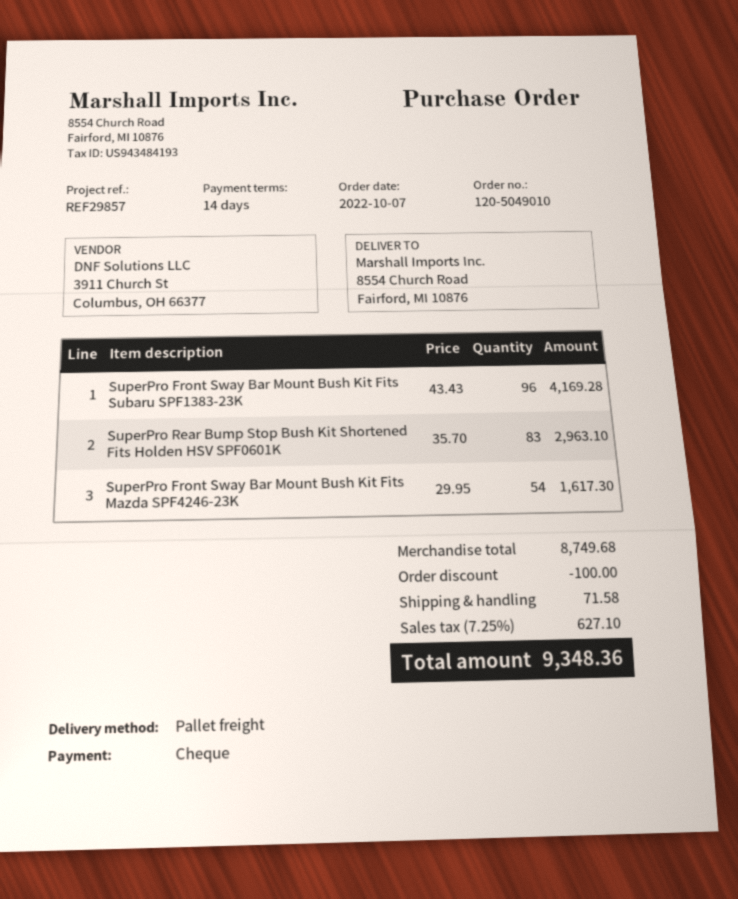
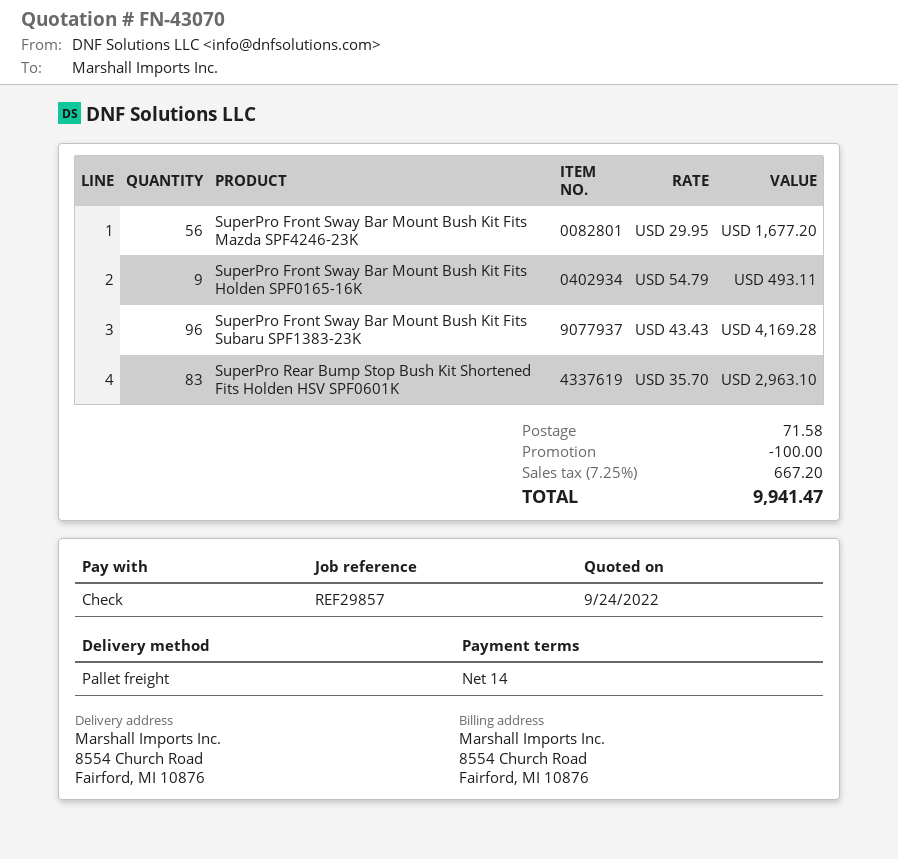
SuperPro Front Sway Bar Mount Bush Kit Fits Mazda SPF4246-23K: 54 x 29.95 = 1617.30 -> 56 x 29.95 = 1677.20
SuperPro Front Sway Bar Mount Bush Kit Fits Holden SPF0165-16K: none -> 9 x 54.79 = 493.11
tax: 7.25% = 627.10 -> 7.25% = 667.20
total: 9348.36 -> 9941.47

